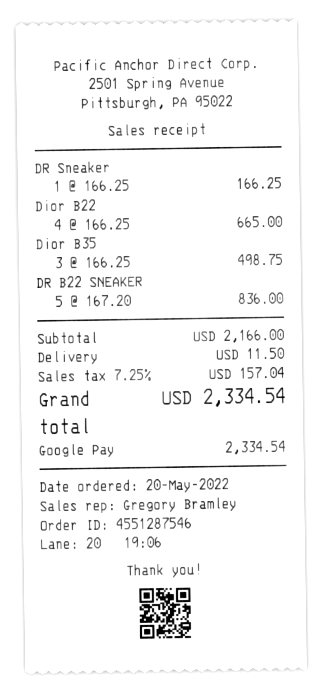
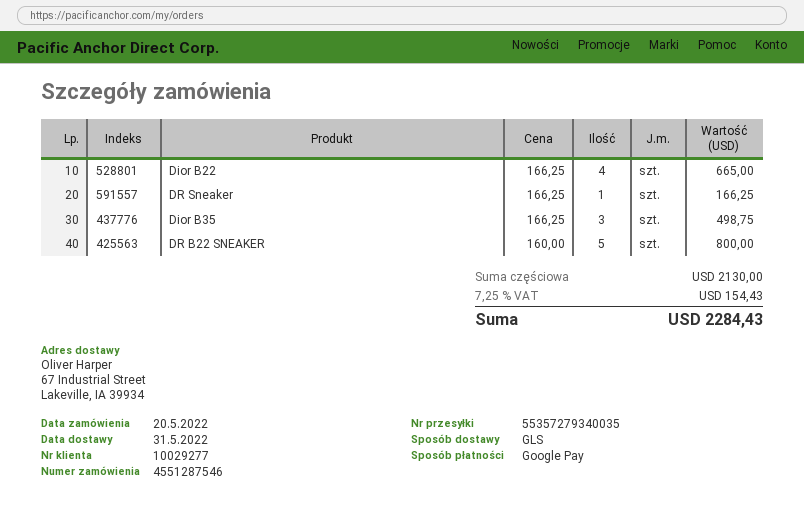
DR B22 SNEAKER: 5 x 167.20 = 836.00 -> 5 x 160.00 = 800.00
subtotal: 2166.00 -> 2130.00
shipping: 11.50 -> none
tax: 7.25% = 157.04 -> 7.25% = 154.43
total: 2334.54 -> 2284.43

